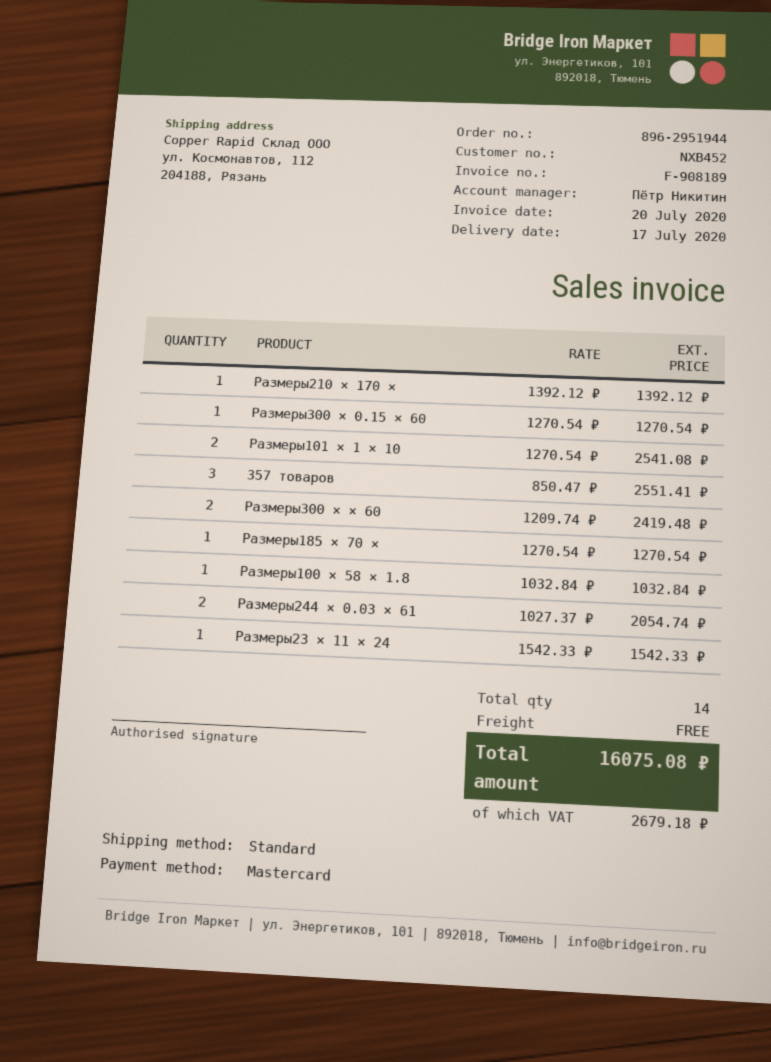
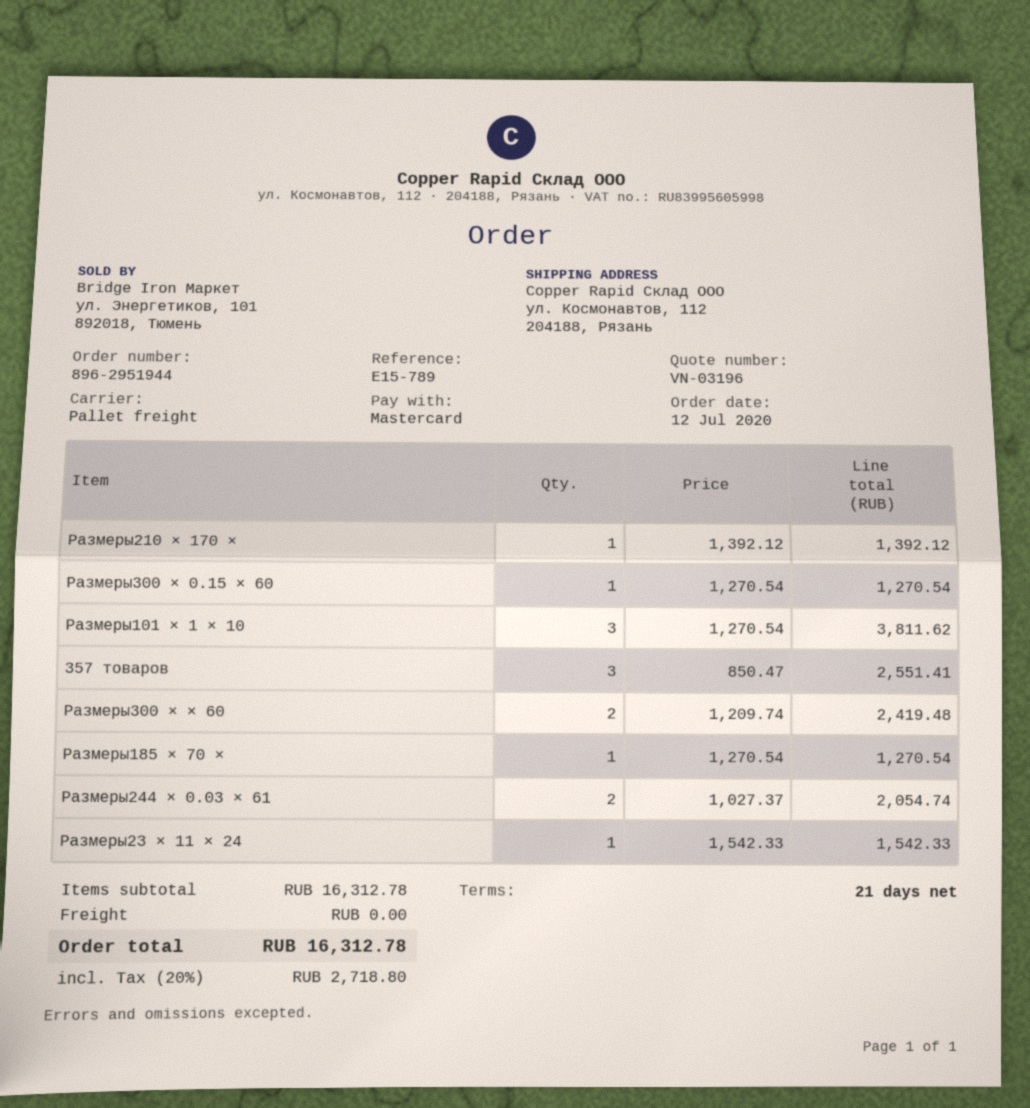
shipping method: standard -> pallet freight
Размеры101 × 1 × 10: 2 x 1270.54 = 2541.08 -> 3 x 1270.54 = 3811.62
Размеры100 × 58 × 1.8: 1 x 1032.84 = 1032.84 -> none
tax: 2679.18 -> 2718.80
total: 16075.08 -> 16312.78

